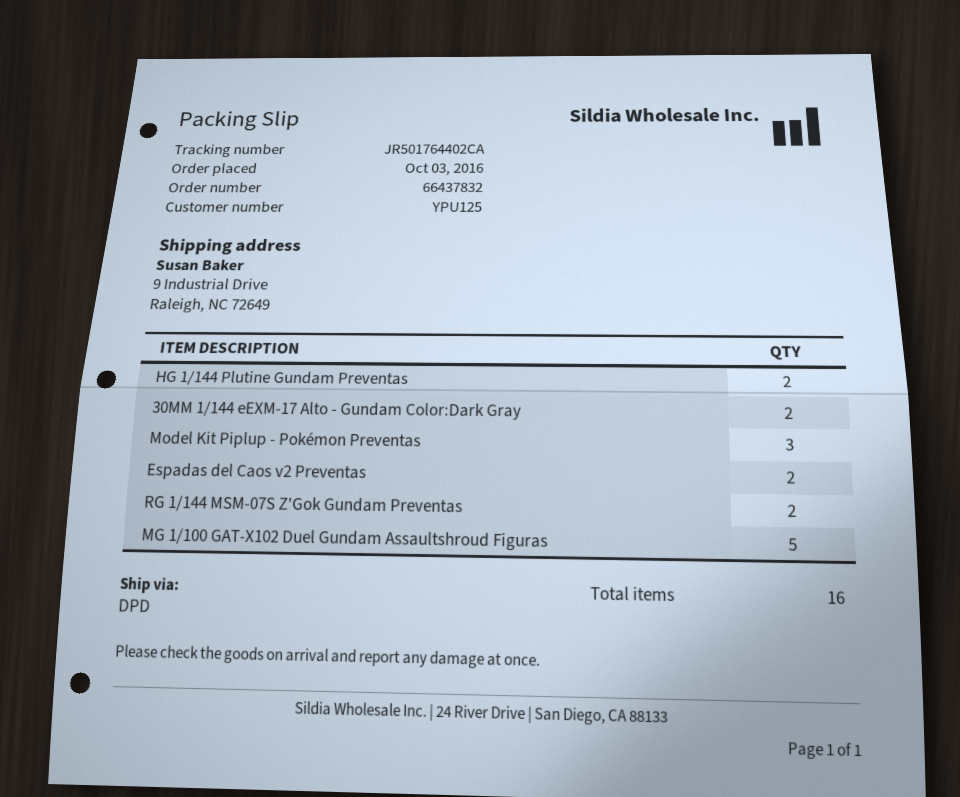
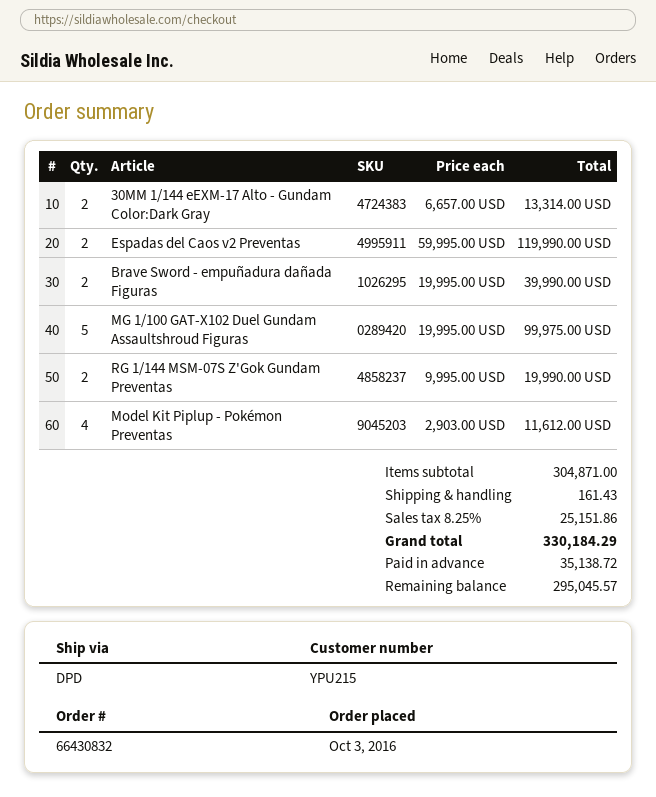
order number: 66437832 -> 66430832
customer number: YPU125 -> YPU215
HG 1/144 Plutine Gundam Preventas: 2 -> none
Model Kit Piplup - Pokémon Preventas: 3 -> 4
Brave Sword - empuñadura dañada Figuras: none -> 2

